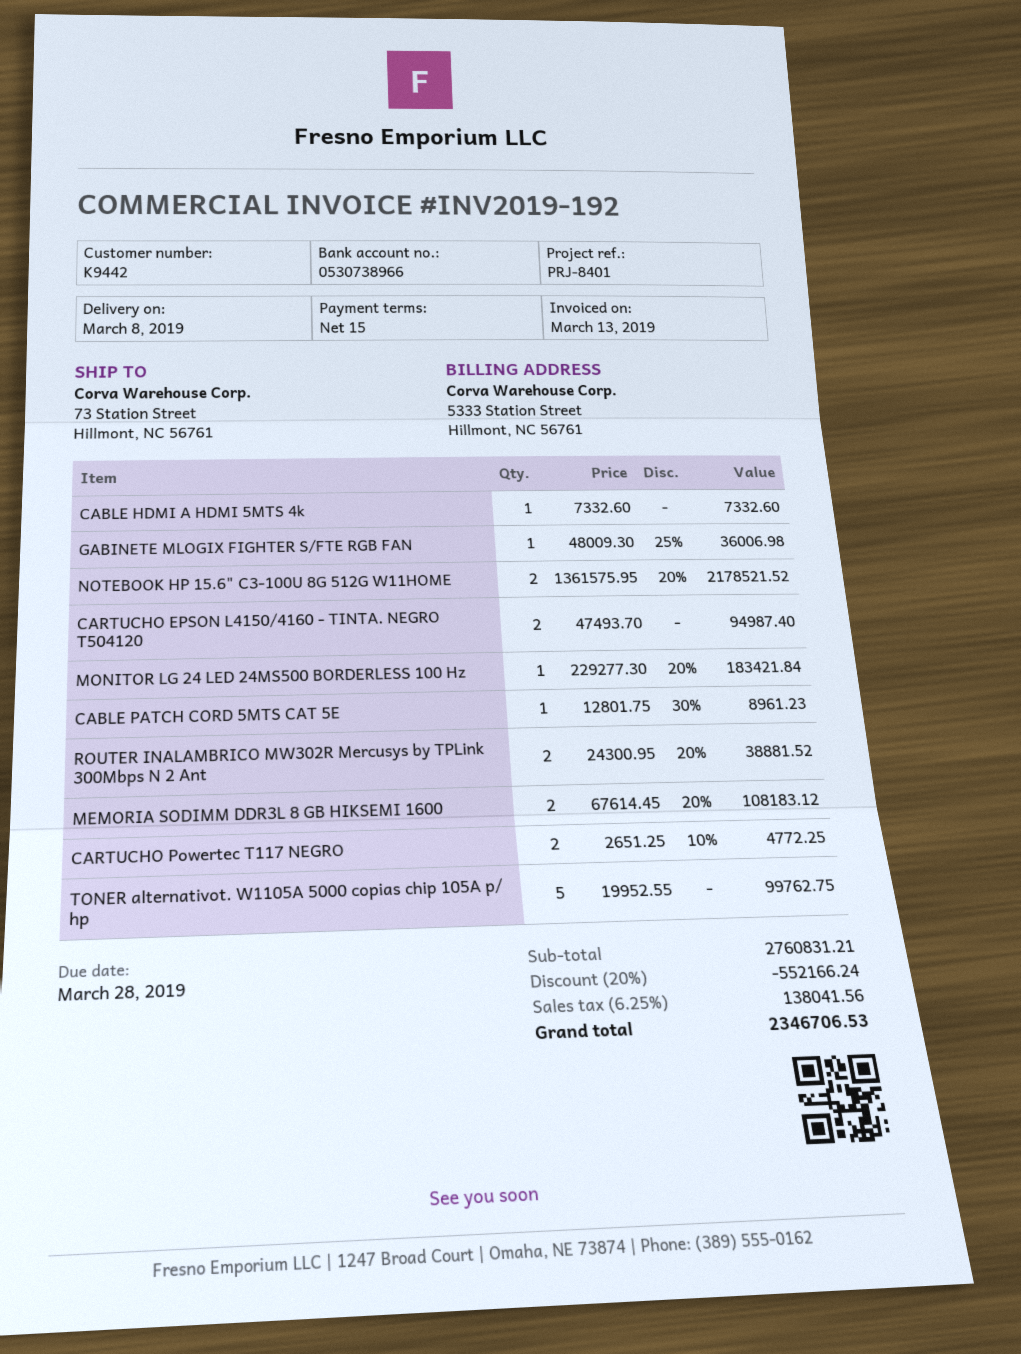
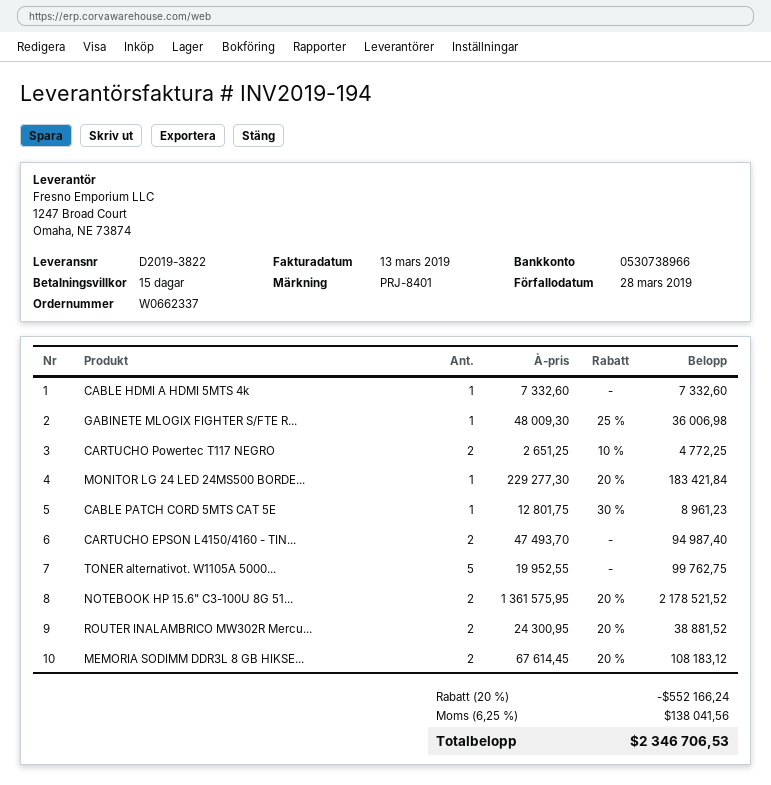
invoice number: INV2019-192 -> INV2019-194

